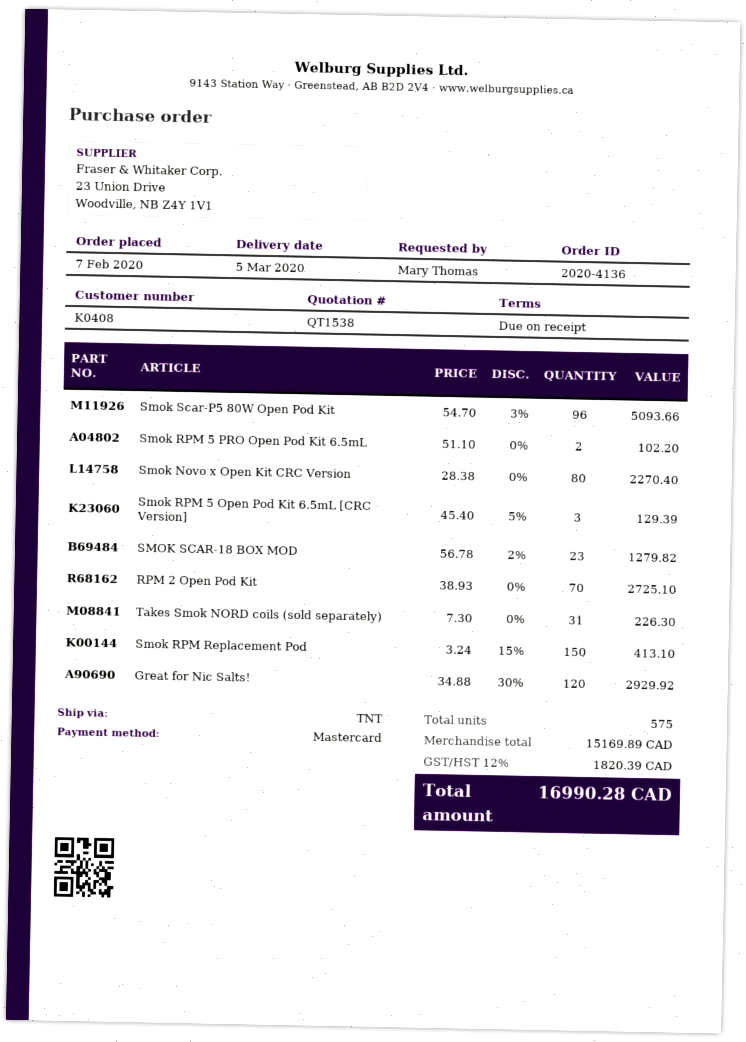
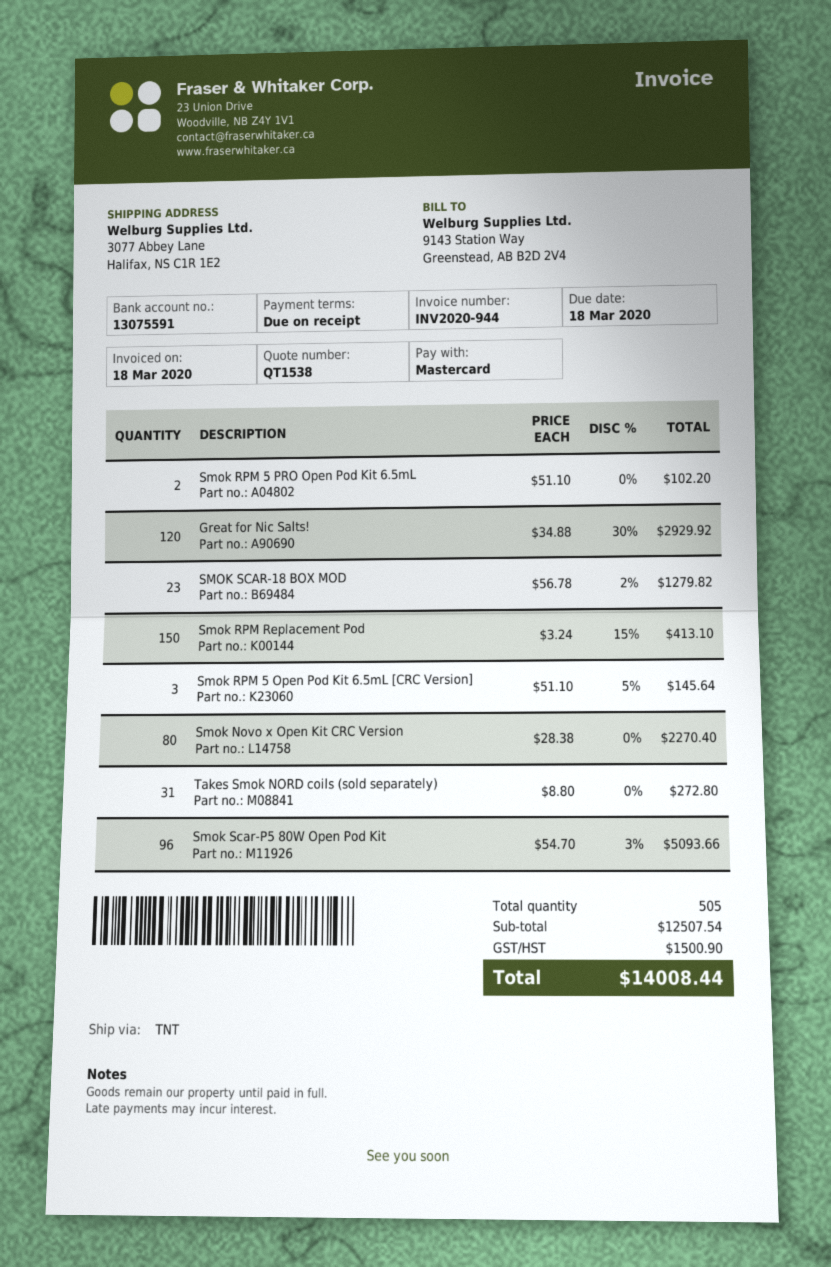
Smok RPM 5 Open Pod Kit 6.5mL [CRC Version]: 3 x 45.40 - 5% = 129.39 -> 3 x 51.10 - 5% = 145.64
RPM 2 Open Pod Kit: 70 x 38.93 = 2725.10 -> none
Takes Smok NORD coils (sold separately): 31 x 7.30 = 226.30 -> 31 x 8.80 = 272.80
total quantity: 575 -> 505
subtotal: 15169.89 -> 12507.54
tax: 1820.39 -> 1500.90
total: 16990.28 -> 14008.44

